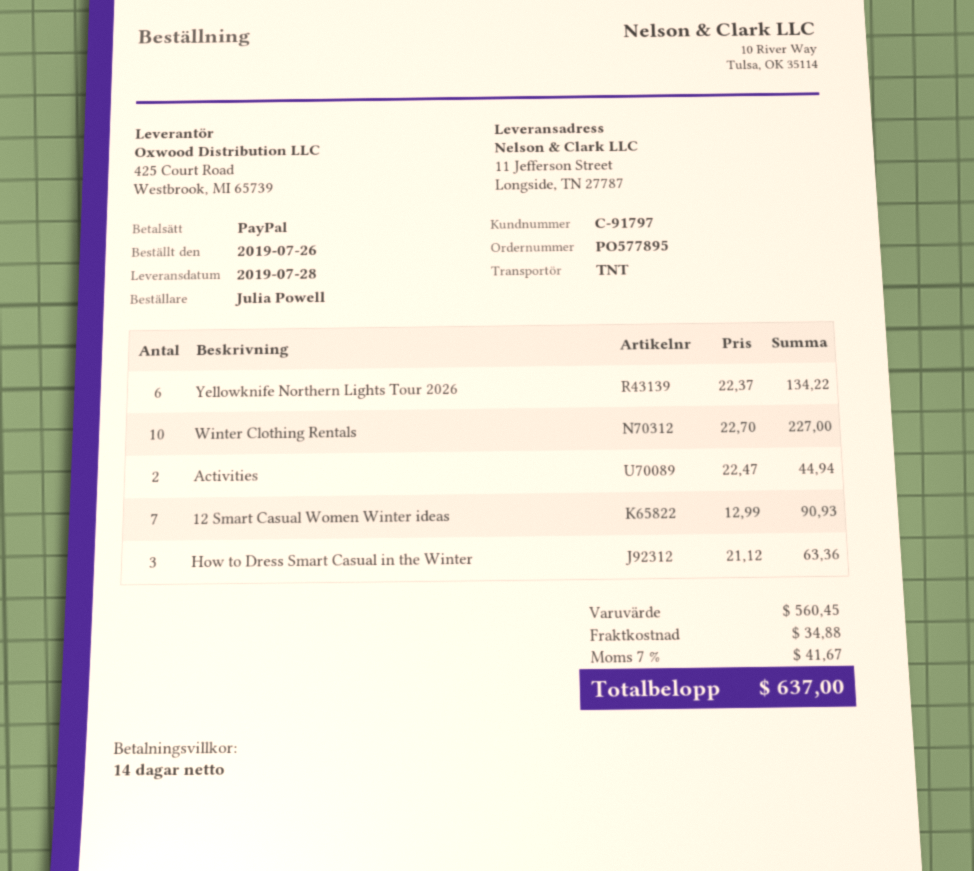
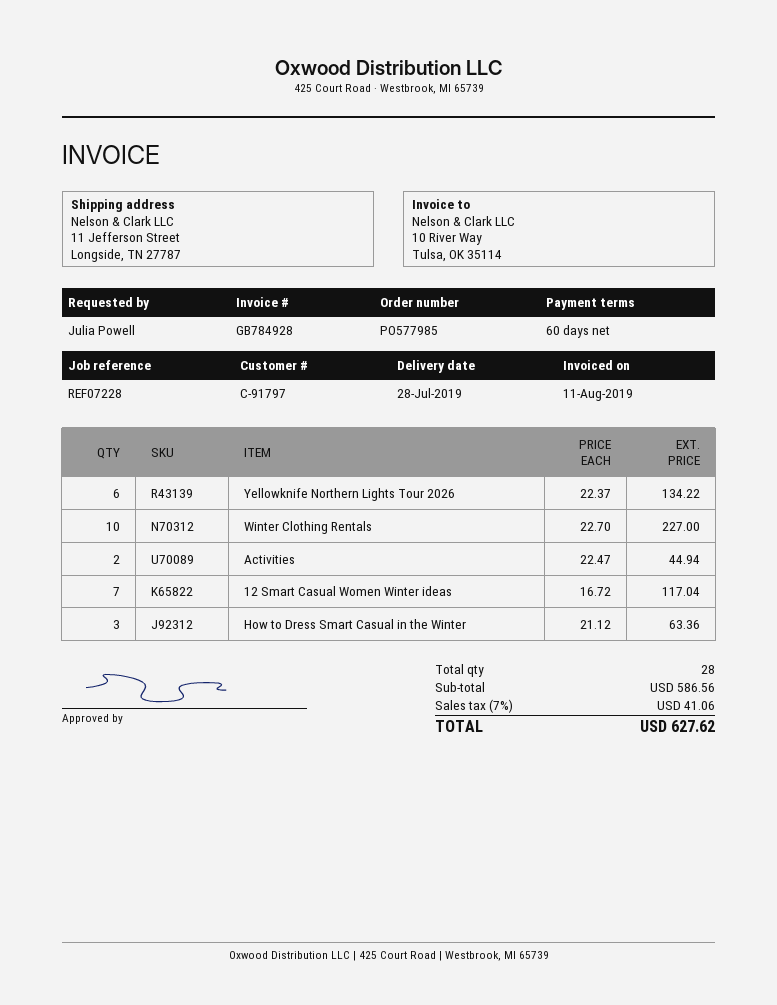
order number: PO577895 -> PO577985
payment terms: 14 days -> 60 days
12 Smart Casual Women Winter ideas: 7 x 12.99 = 90.93 -> 7 x 16.72 = 117.04
subtotal: 560.45 -> 586.56
shipping: 34.88 -> none
tax: 7% = 41.67 -> 7% = 41.06
total: 637.00 -> 627.62

